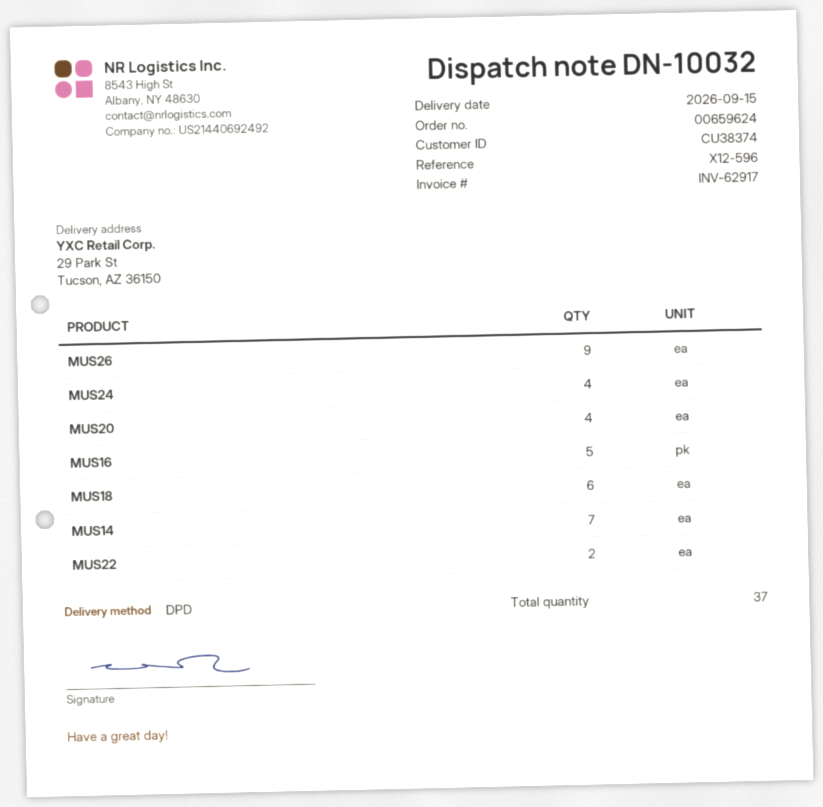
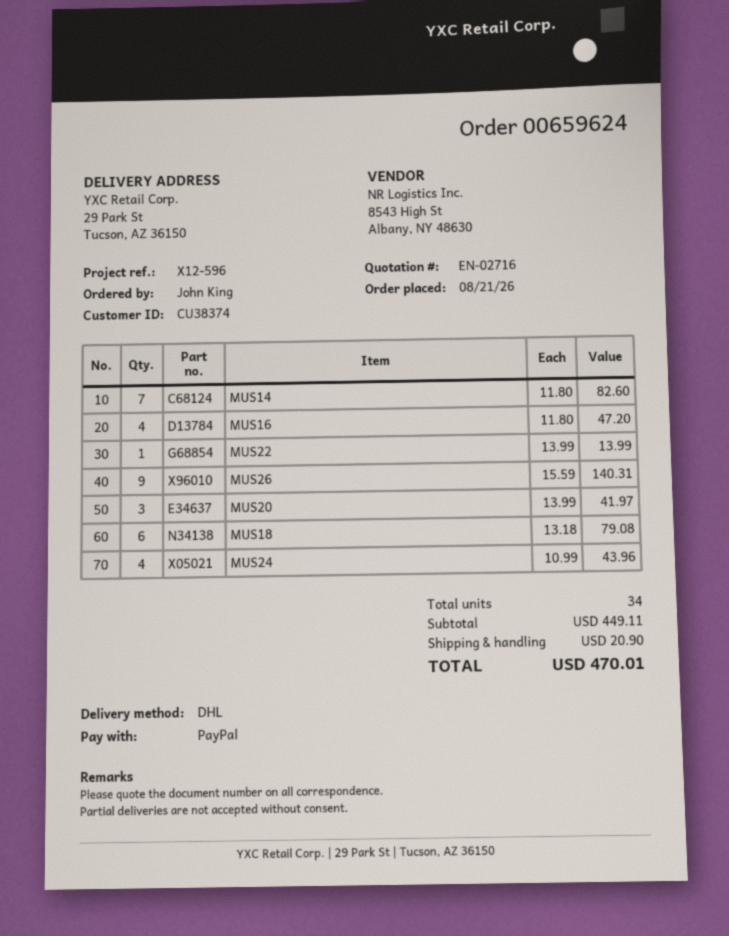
shipping method: DPD -> DHL
MUS20: 4 -> 3
MUS16: 5 -> 4
MUS22: 2 -> 1
total quantity: 37 -> 34

